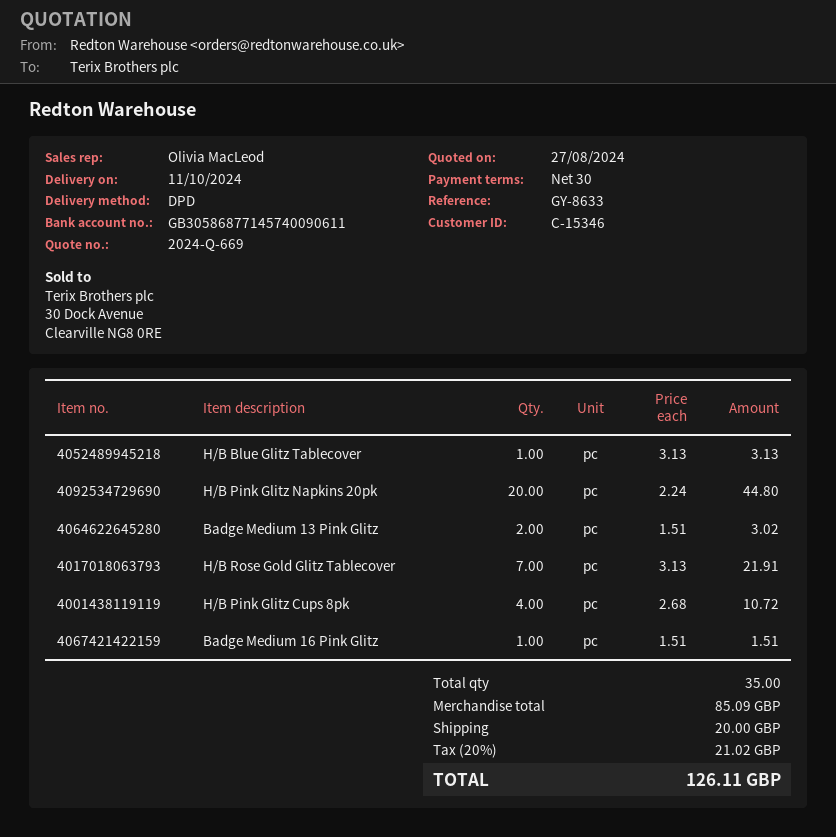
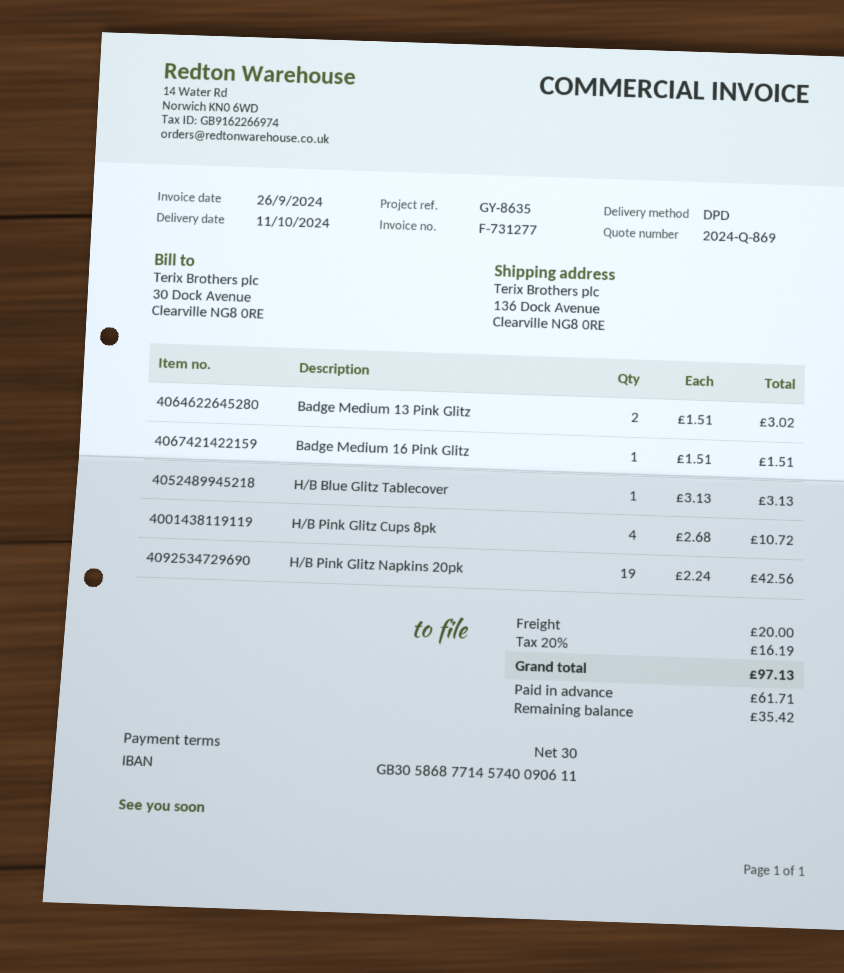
quote number: 2024-Q-669 -> 2024-Q-869
reference: GY-8633 -> GY-8635
H/B Pink Glitz Napkins 20pk: 20 x 2.24 = 44.80 -> 19 x 2.24 = 42.56
H/B Rose Gold Glitz Tablecover: 7 x 3.13 = 21.91 -> none
tax: 20% = 21.02 -> 20% = 16.19
total: 126.11 -> 97.13

